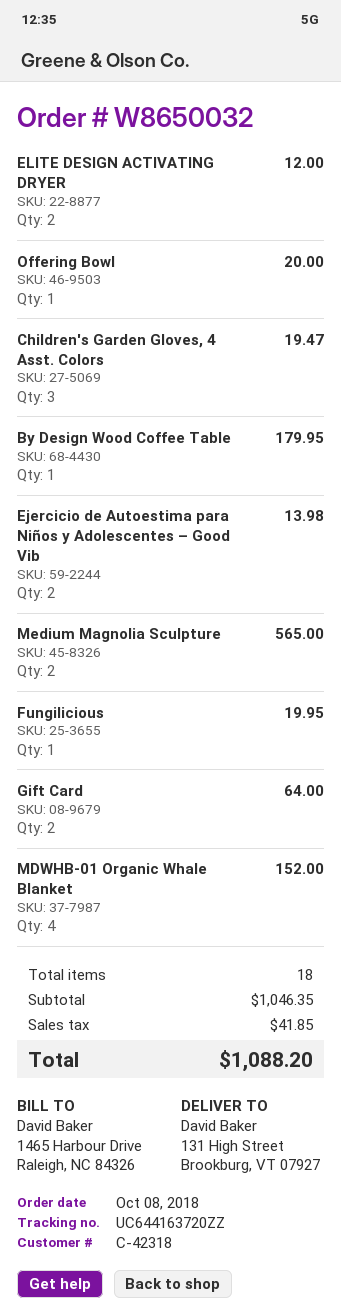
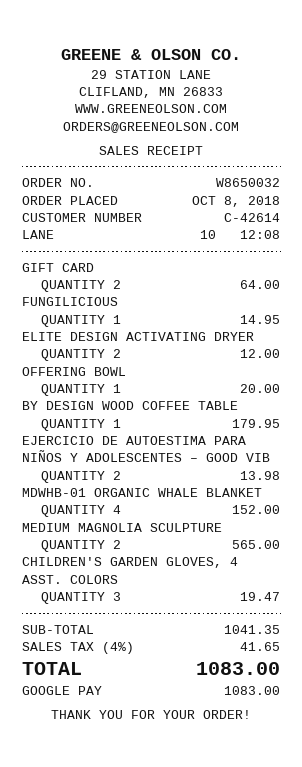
customer number: C-42318 -> C-42614
Fungilicious: 1 for 19.95 -> 1 for 14.95
subtotal: 1046.35 -> 1041.35
tax: 41.85 -> 41.65
total: 1088.20 -> 1083.00

